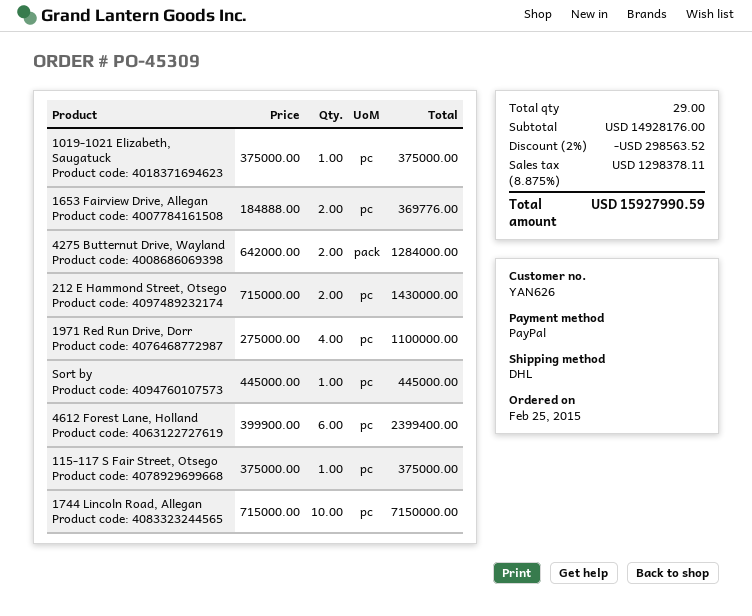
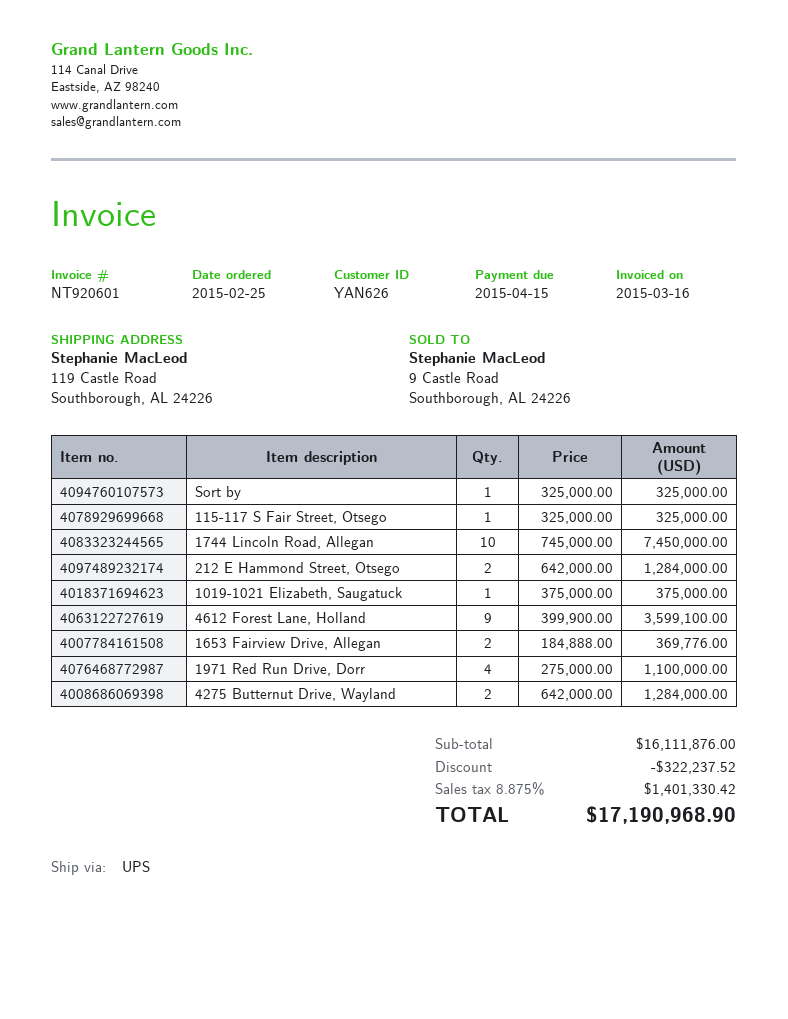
shipping method: DHL -> UPS
212 E Hammond Street, Otsego: 2 x 715000.00 = 1430000.00 -> 2 x 642000.00 = 1284000.00
Sort by: 1 x 445000.00 = 445000.00 -> 1 x 325000.00 = 325000.00
4612 Forest Lane, Holland: 6 x 399900.00 = 2399400.00 -> 9 x 399900.00 = 3599100.00
115-117 S Fair Street, Otsego: 1 x 375000.00 = 375000.00 -> 1 x 325000.00 = 325000.00
1744 Lincoln Road, Allegan: 10 x 715000.00 = 7150000.00 -> 10 x 745000.00 = 7450000.00
subtotal: 14928176.00 -> 16111876.00
discount: 298563.52 -> 322237.52
tax: 8.875% = 1298378.11 -> 8.875% = 1401330.42
total: 15927990.59 -> 17190968.90

